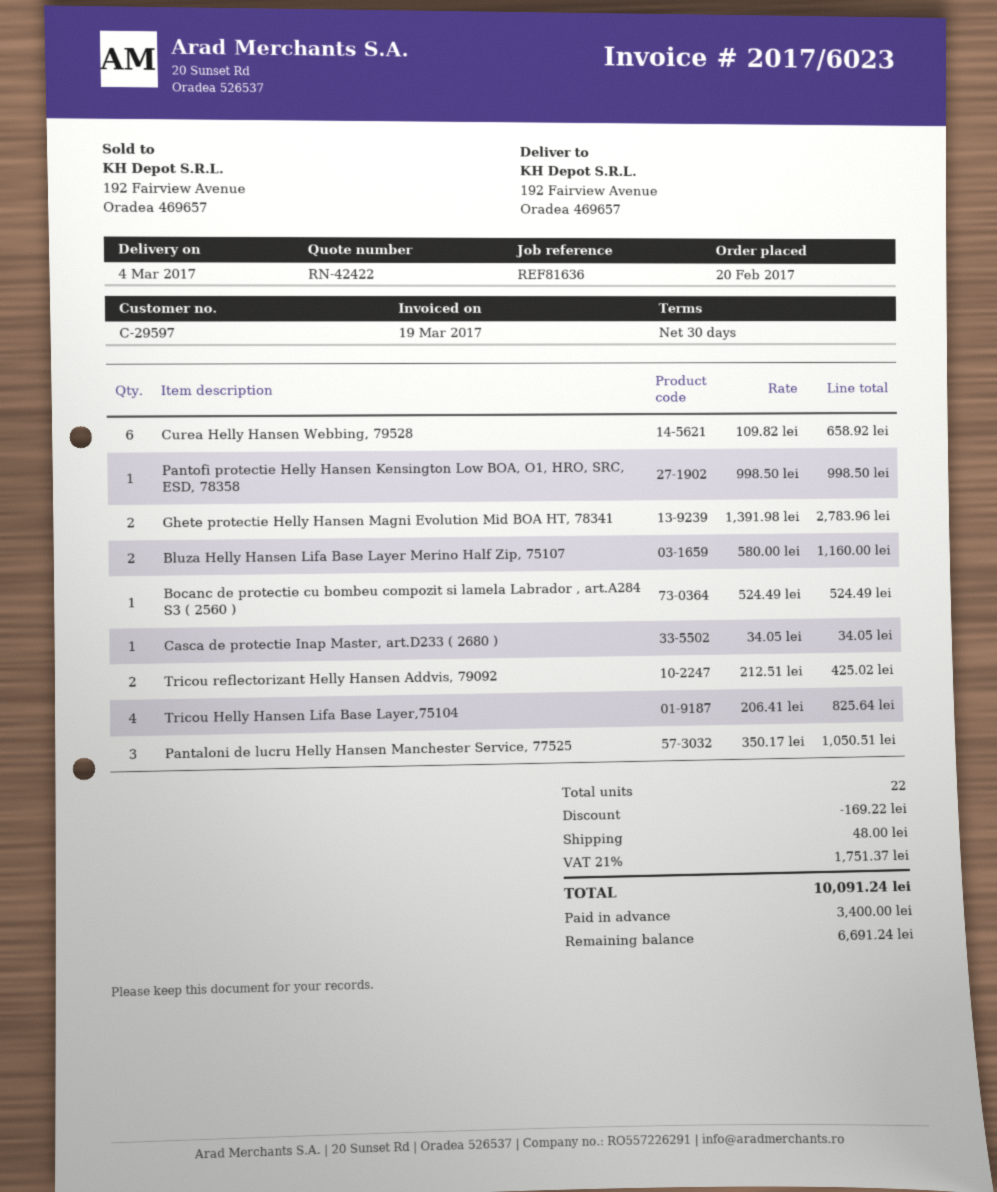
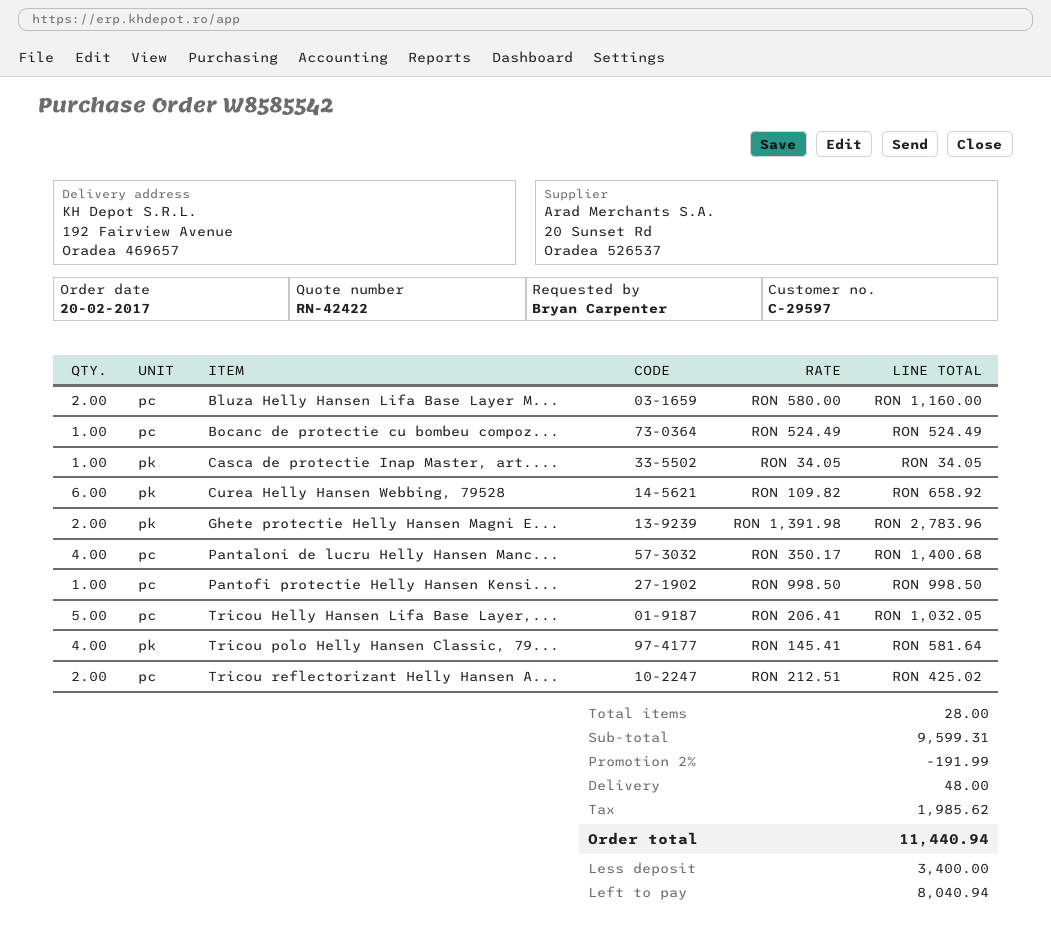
Tricou Helly Hansen Lifa Base Layer,75104: 4 x 206.41 = 825.64 -> 5 x 206.41 = 1032.05
Pantaloni de lucru Helly Hansen Manchester Service, 77525: 3 x 350.17 = 1050.51 -> 4 x 350.17 = 1400.68
Tricou polo Helly Hansen Classic, 79...: none -> 4 x 145.41 = 581.64
total quantity: 22 -> 28
discount: 169.22 -> 191.99
tax: 1751.37 -> 1985.62
total: 10091.24 -> 11440.94
balance: 6691.24 -> 8040.94

